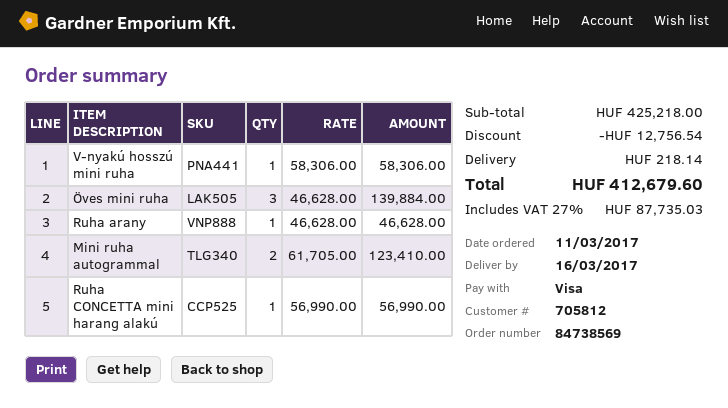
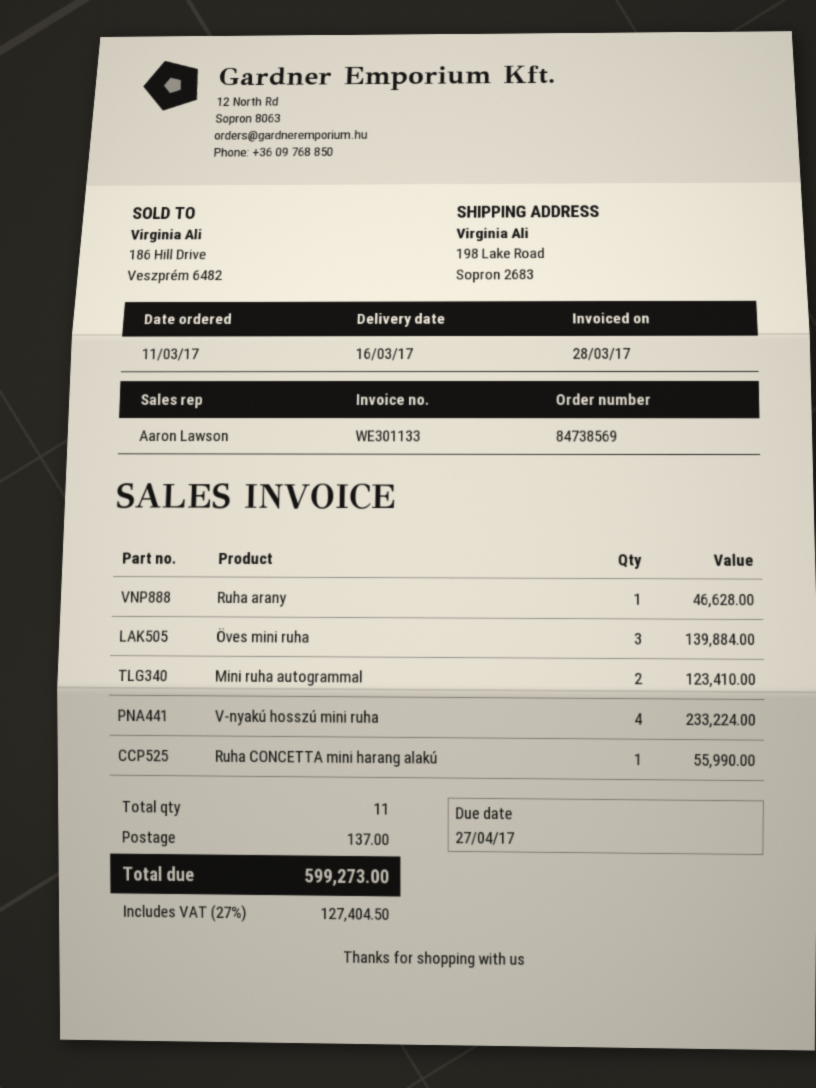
V-nyakú hosszú mini ruha: 1 for 58306.00 -> 4 for 233224.00
Ruha CONCETTA mini harang alakú: 1 for 56990.00 -> 1 for 55990.00
discount: 12756.54 -> none
shipping: 218.14 -> 137.00
tax: 27% = 87735.03 -> 27% = 127404.50
total: 412679.60 -> 599273.00

